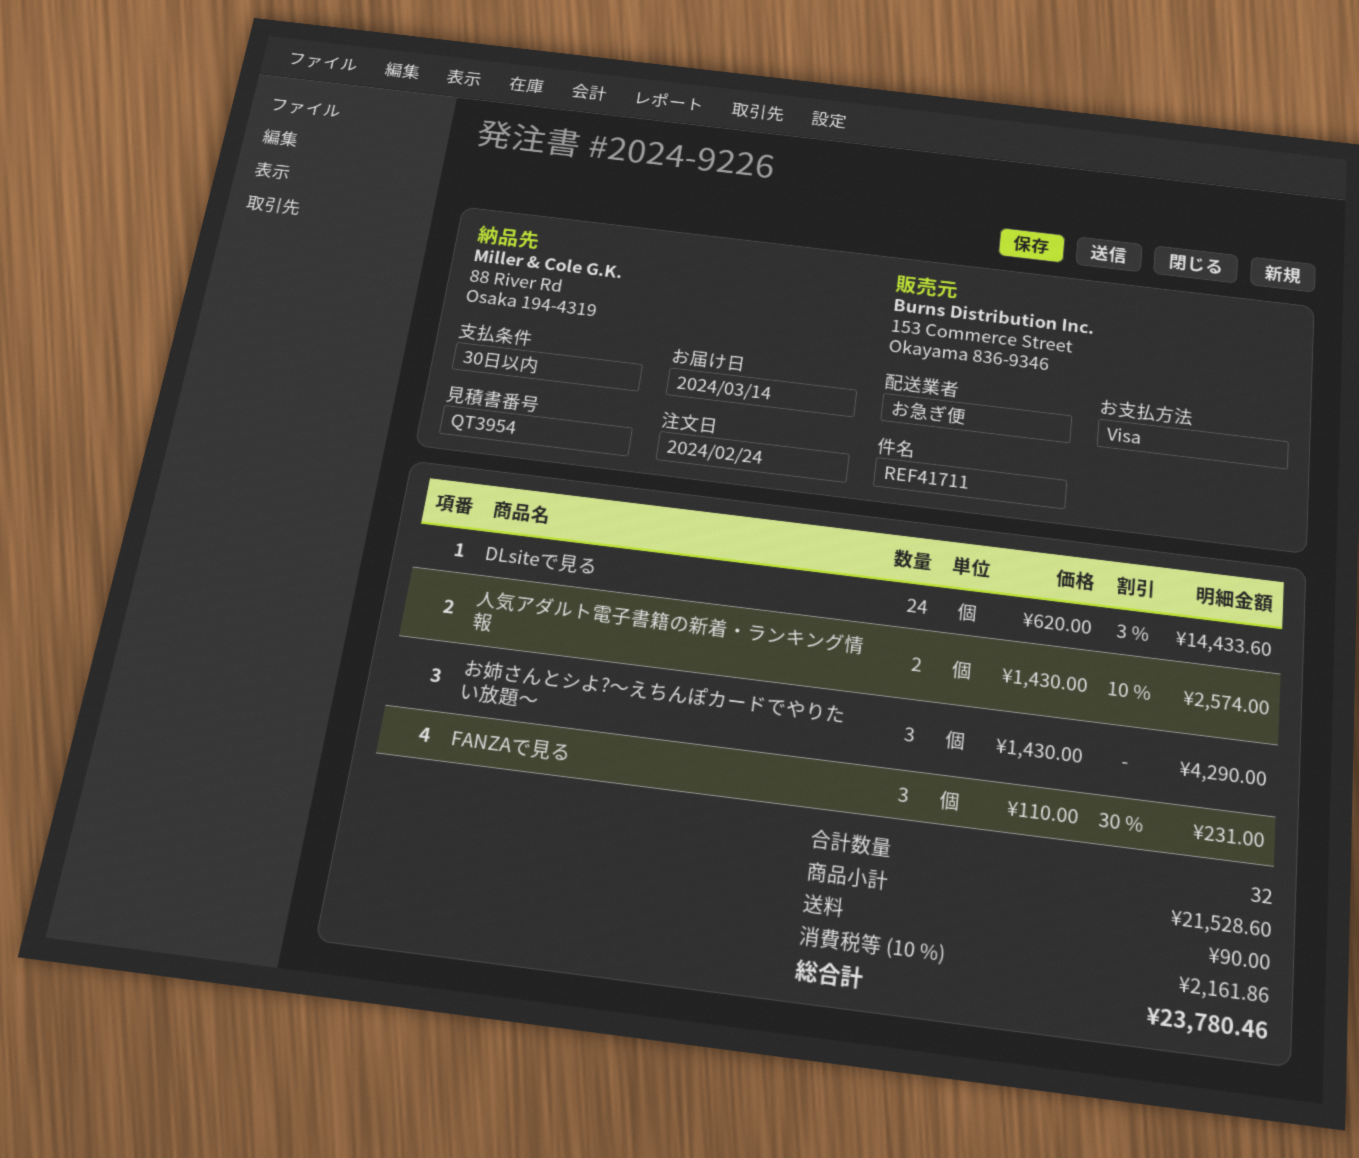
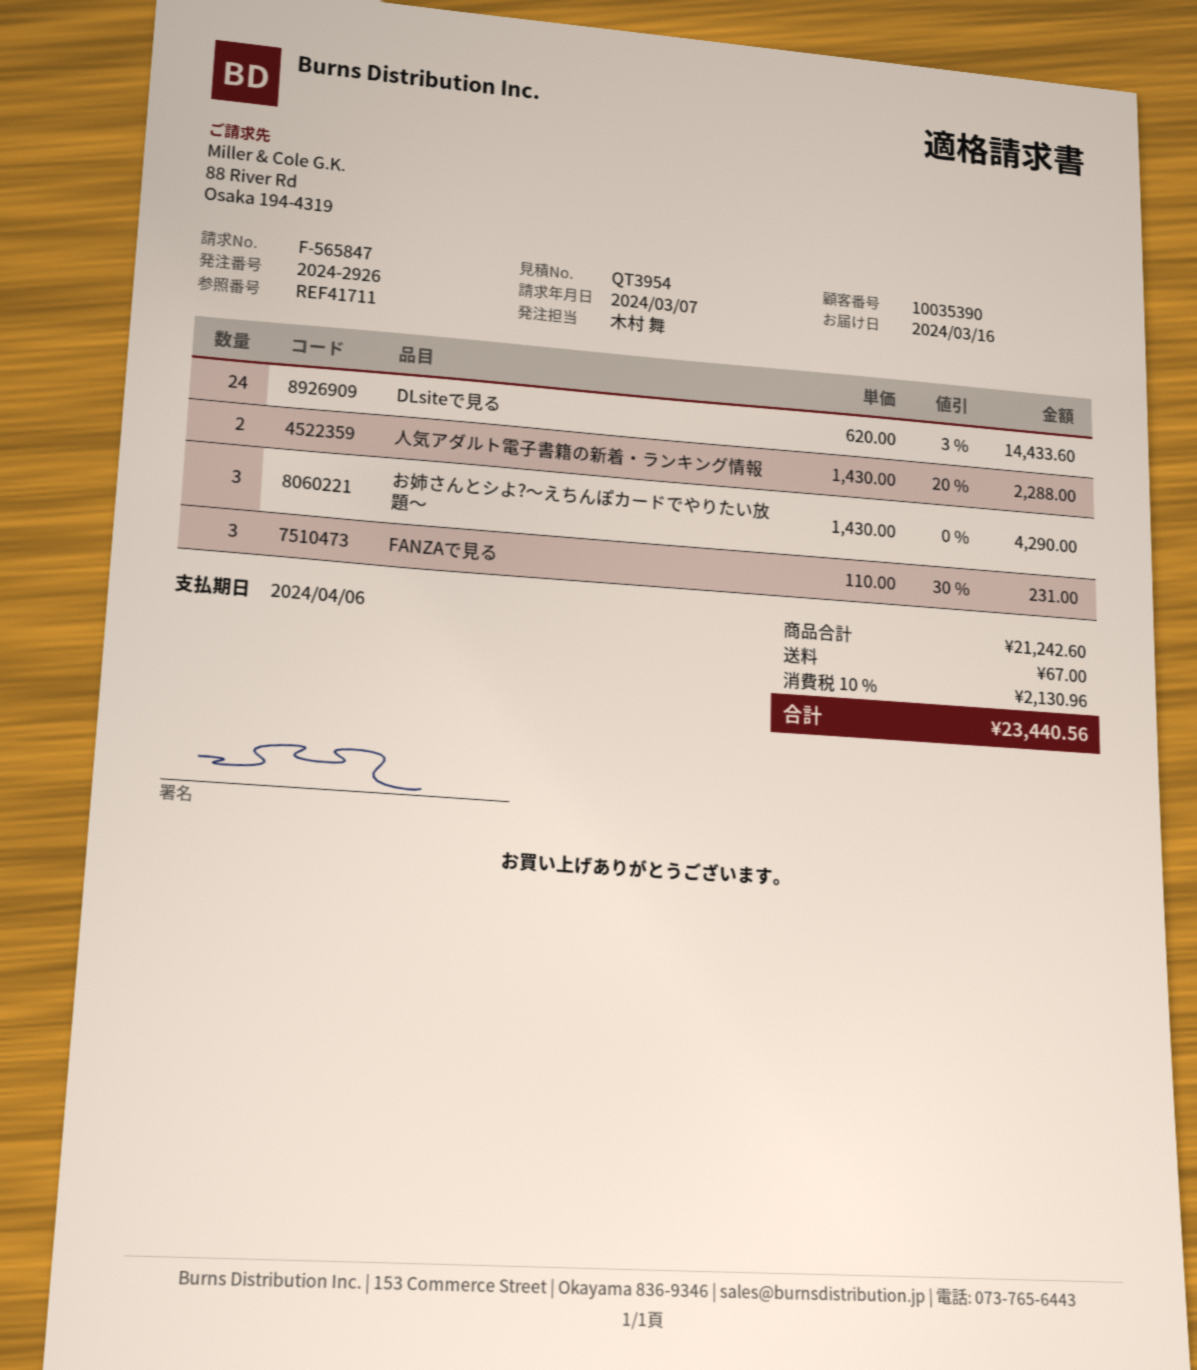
order number: 2024-9226 -> 2024-2926
delivery date: 2024-03-14 -> 2024-03-16
人気アダルト電子書籍の新着・ランキング情報: 2 x 1430.00 - 10% = 2574.00 -> 2 x 1430.00 - 20% = 2288.00
subtotal: 21528.60 -> 21242.60
shipping: 90.00 -> 67.00
tax: 10% = 2161.86 -> 10% = 2130.96
total: 23780.46 -> 23440.56

